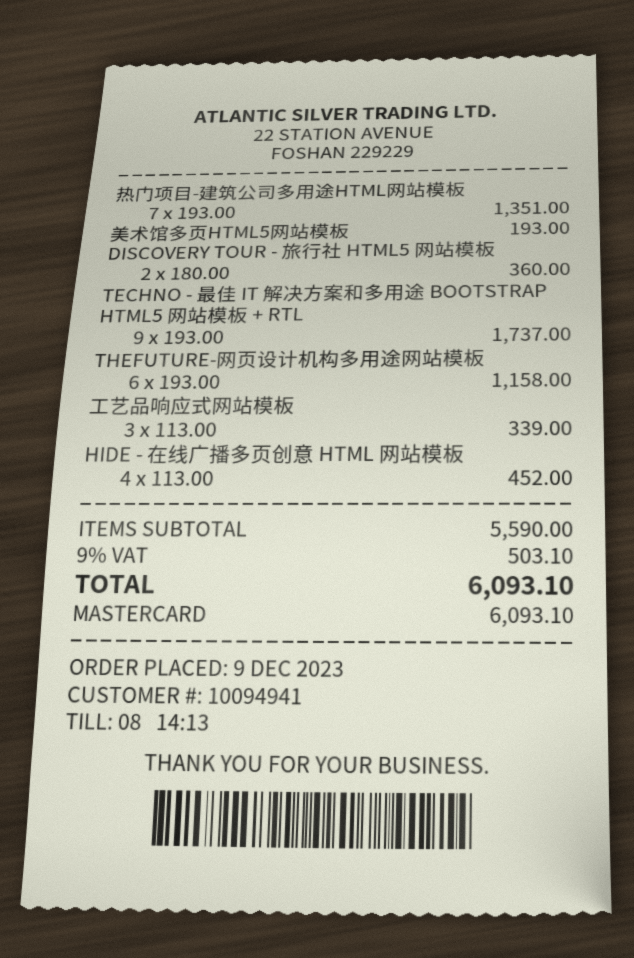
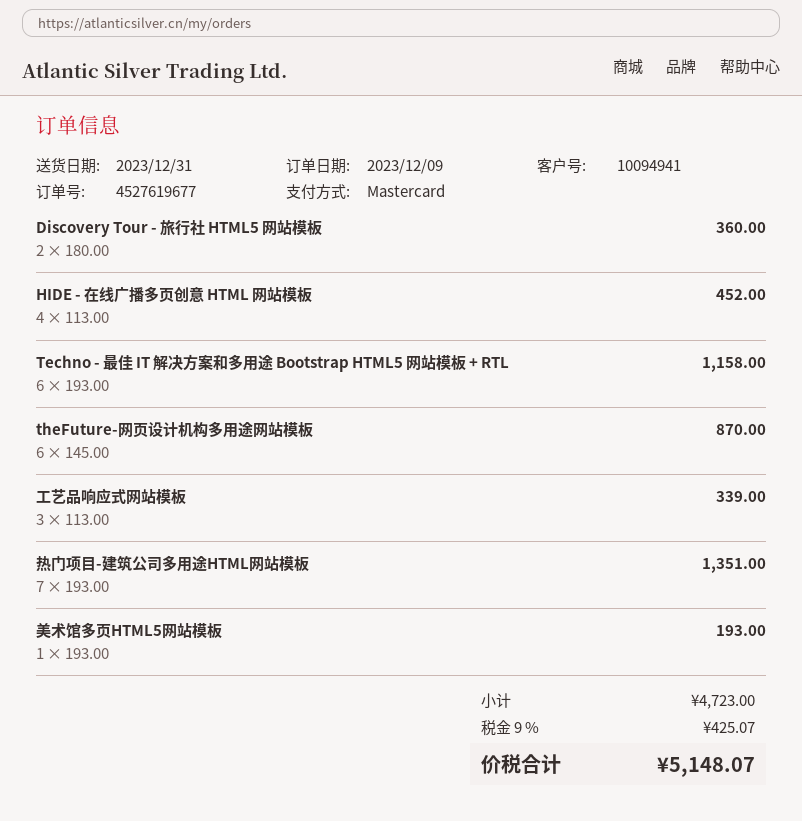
TECHNO - 最佳 IT 解决方案和多用途 BOOTSTRAP HTML5 网站模板 + RTL: 9 x 193.00 = 1737.00 -> 6 x 193.00 = 1158.00
THEFUTURE-网页设计机构多用途网站模板: 6 x 193.00 = 1158.00 -> 6 x 145.00 = 870.00
subtotal: 5590.00 -> 4723.00
tax: 9% = 503.10 -> 9% = 425.07
total: 6093.10 -> 5148.07

